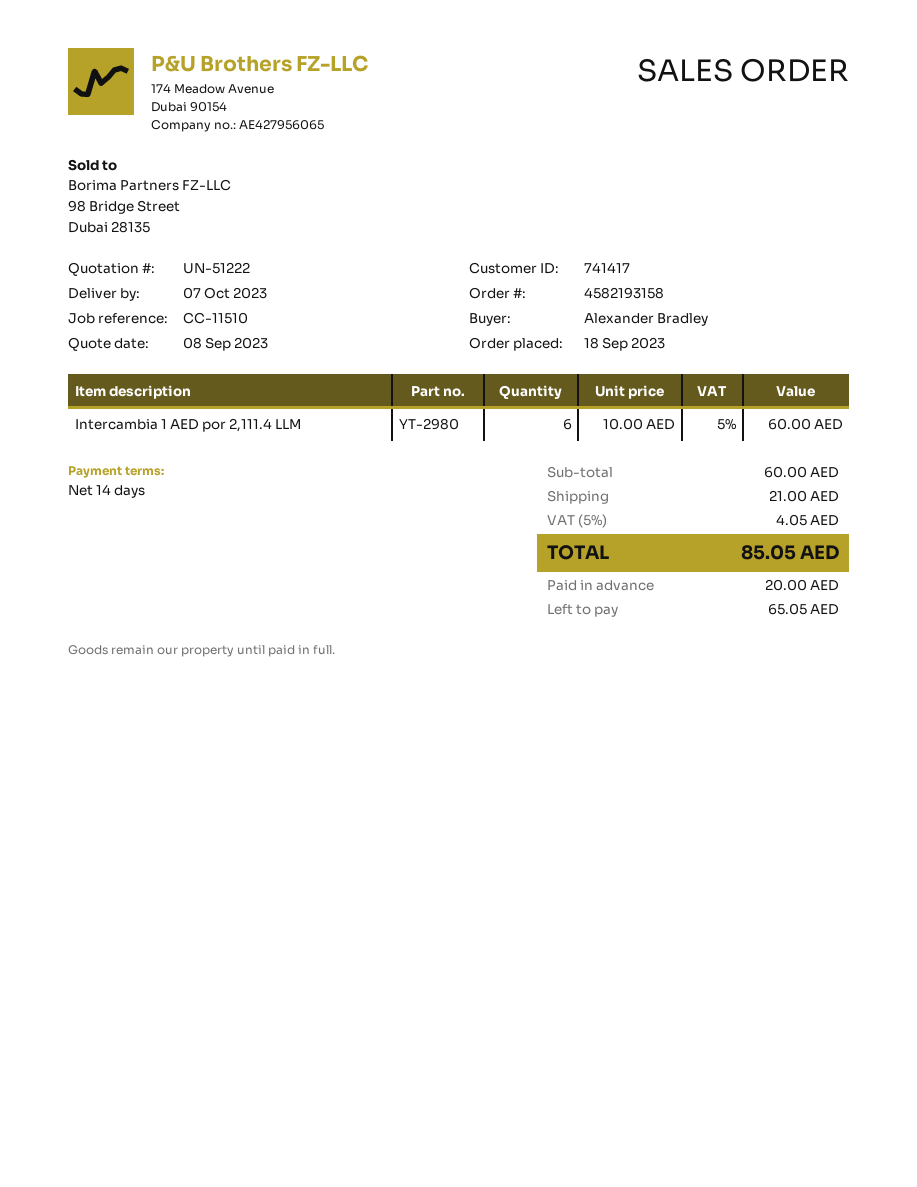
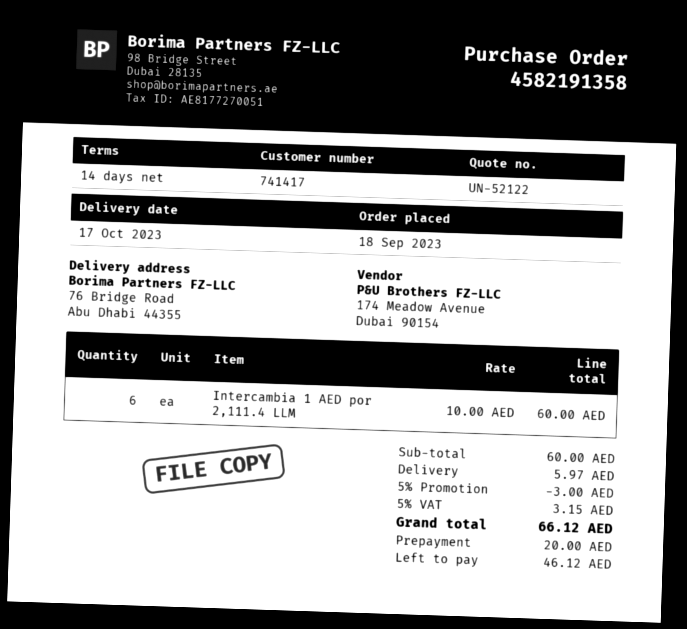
quote number: UN-51222 -> UN-52122
order number: 4582193158 -> 4582191358
delivery date: 2023-10-07 -> 2023-10-17
discount: none -> 5% = 3.00
shipping: 21.00 -> 5.97
tax: 5% = 4.05 -> 5% = 3.15
total: 85.05 -> 66.12
balance: 65.05 -> 46.12

